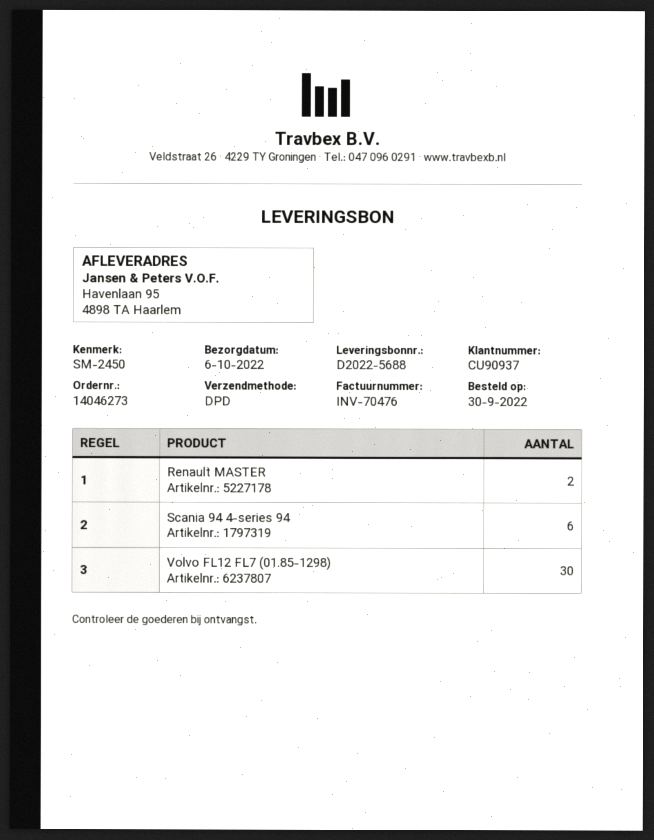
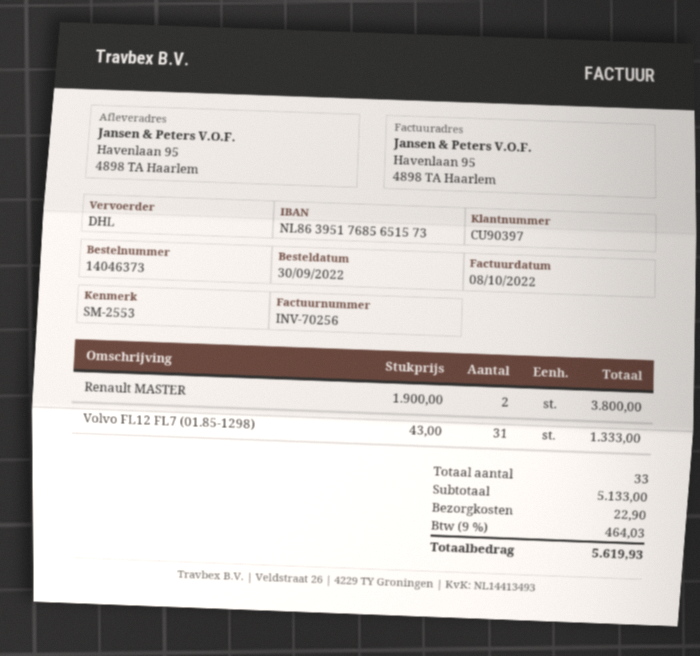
order number: 14046273 -> 14046373
invoice number: INV-70476 -> INV-70256
customer number: CU90937 -> CU90397
reference: SM-2450 -> SM-2553
shipping method: DPD -> DHL
Scania 94 4-series 94: 6 -> none
Volvo FL12 FL7 (01.85-1298): 30 -> 31

